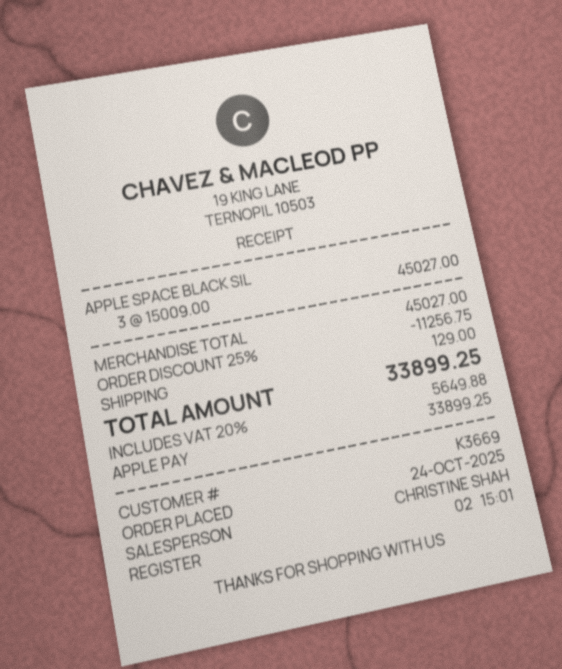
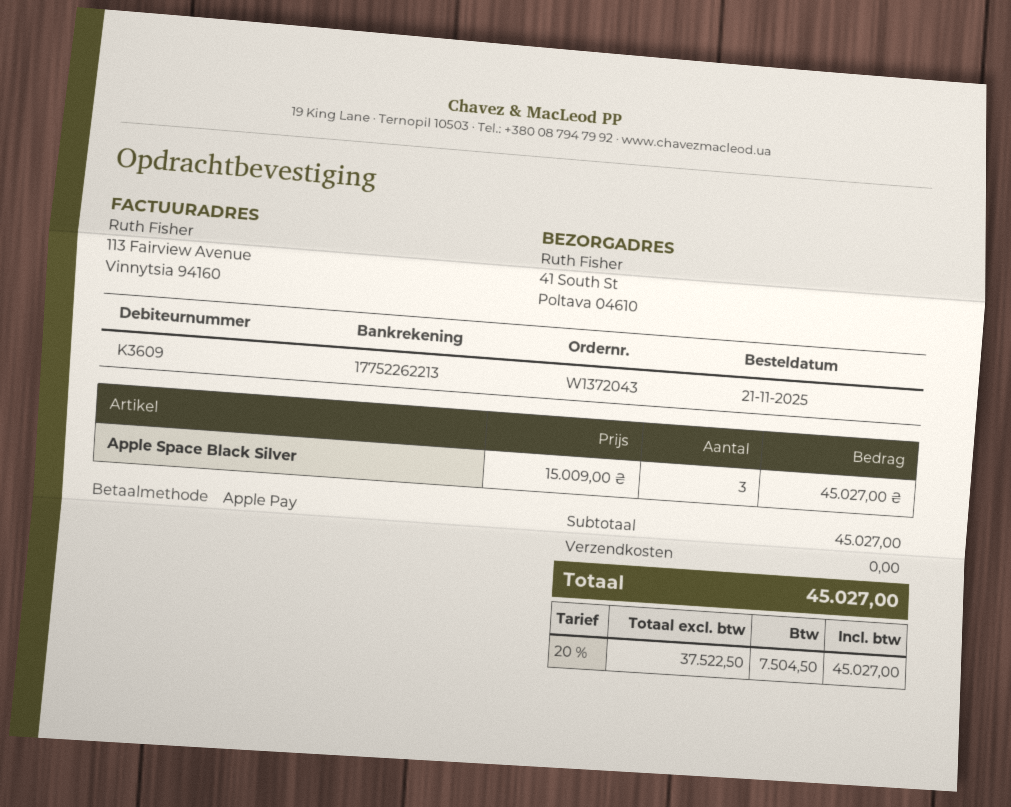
order date: 2025-10-24 -> 2025-11-21
customer number: K3669 -> K3609
discount: 25% = 11256.75 -> none
shipping: 129.00 -> 0.00
tax: 20% = 5649.88 -> 20% = 7504.50
total: 33899.25 -> 45027.00

